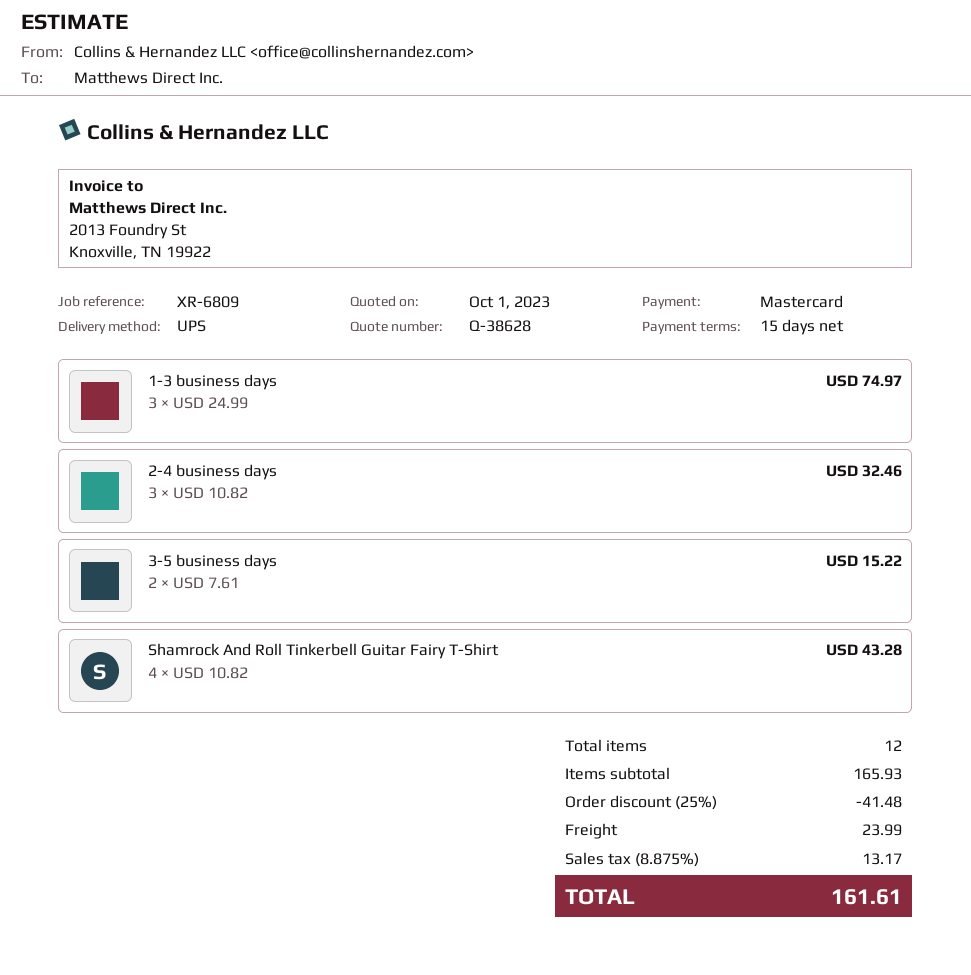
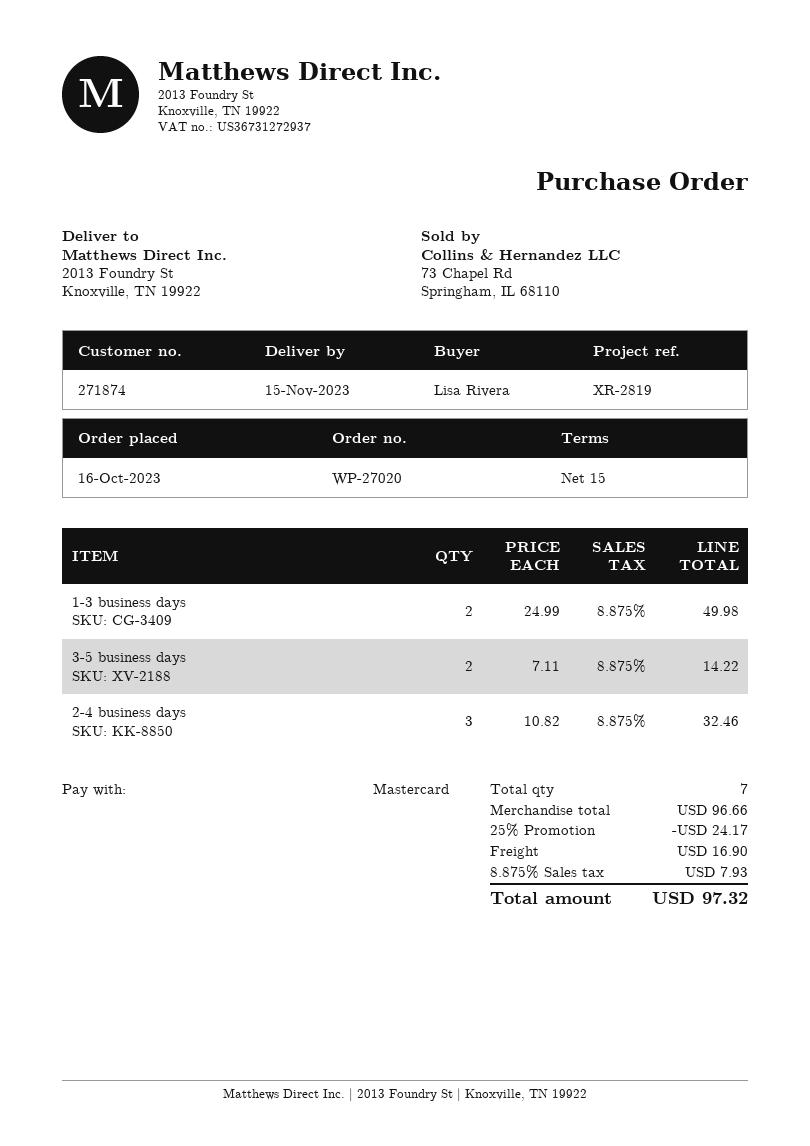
reference: XR-6809 -> XR-2819
1-3 business days: 3 x 24.99 = 74.97 -> 2 x 24.99 = 49.98
3-5 business days: 2 x 7.61 = 15.22 -> 2 x 7.11 = 14.22
Shamrock And Roll Tinkerbell Guitar Fairy T-Shirt: 4 x 10.82 = 43.28 -> none
total quantity: 12 -> 7
subtotal: 165.93 -> 96.66
discount: 25% = 41.48 -> 25% = 24.17
shipping: 23.99 -> 16.90
tax: 8.875% = 13.17 -> 8.875% = 7.93
total: 161.61 -> 97.32

